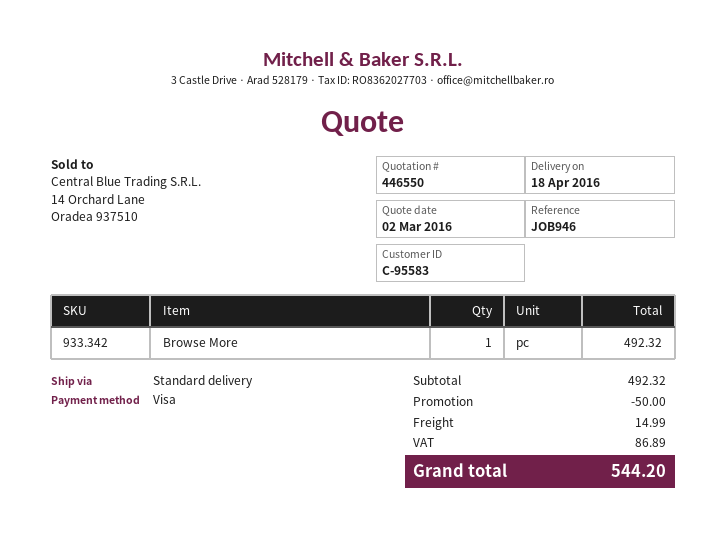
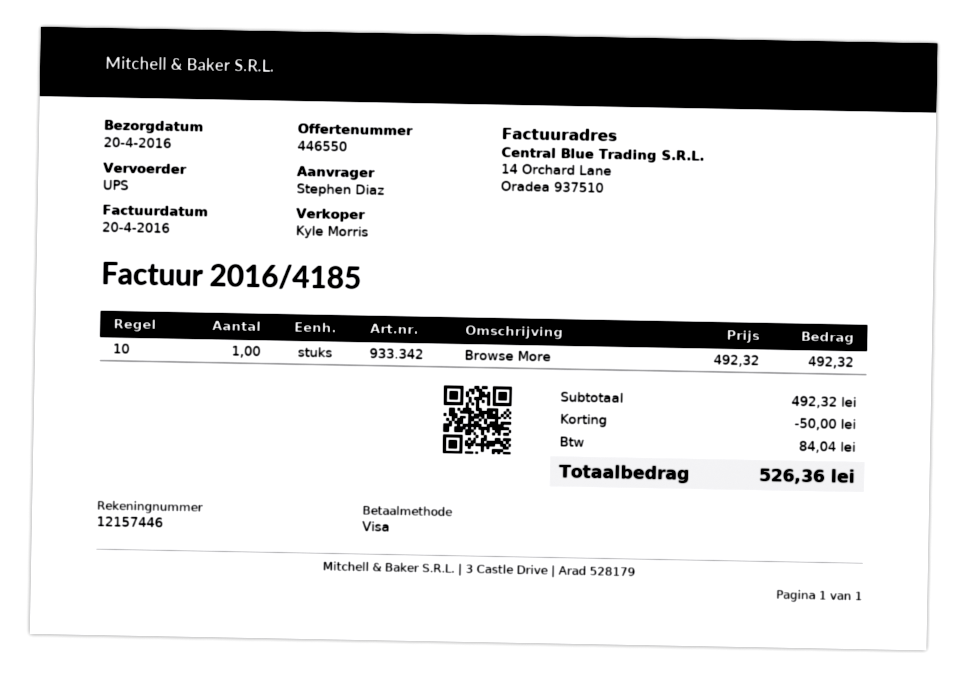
delivery date: 2016-04-18 -> 2016-04-20
shipping method: standard -> UPS
shipping: 14.99 -> none
tax: 86.89 -> 84.04
total: 544.20 -> 526.36

